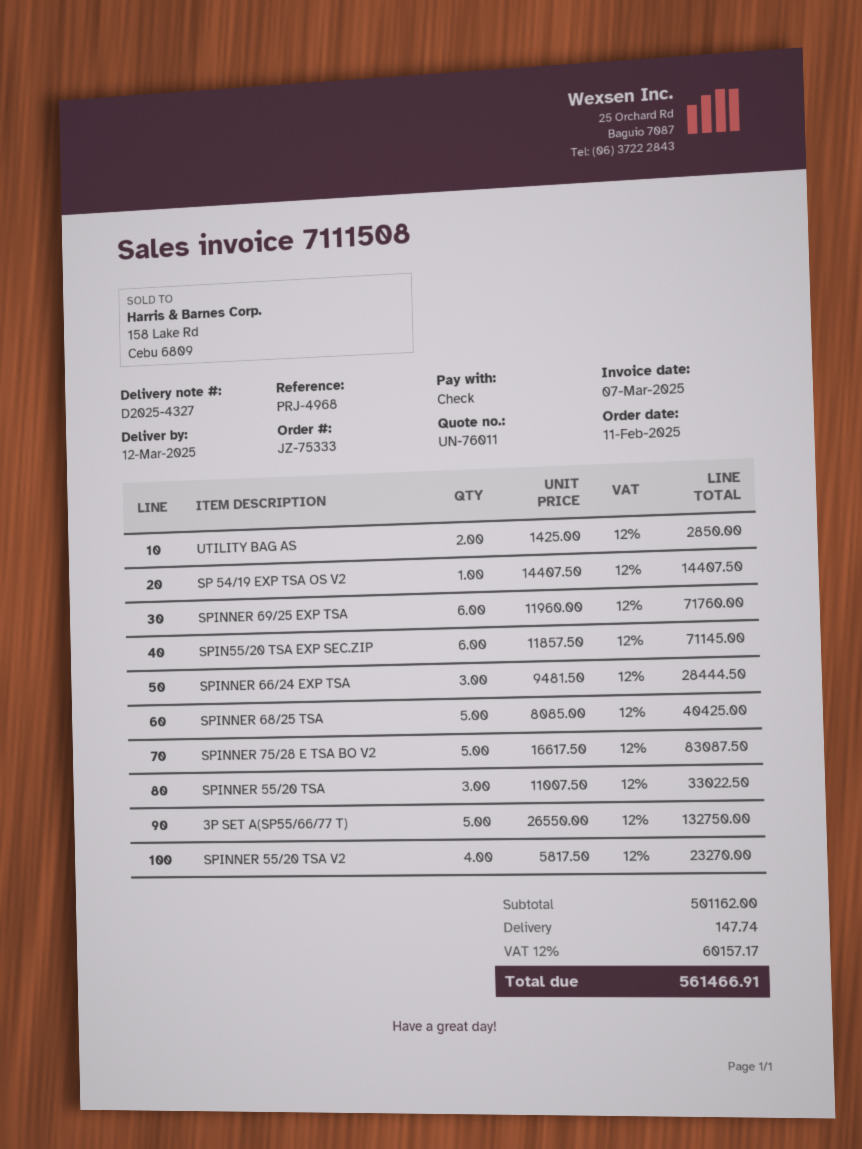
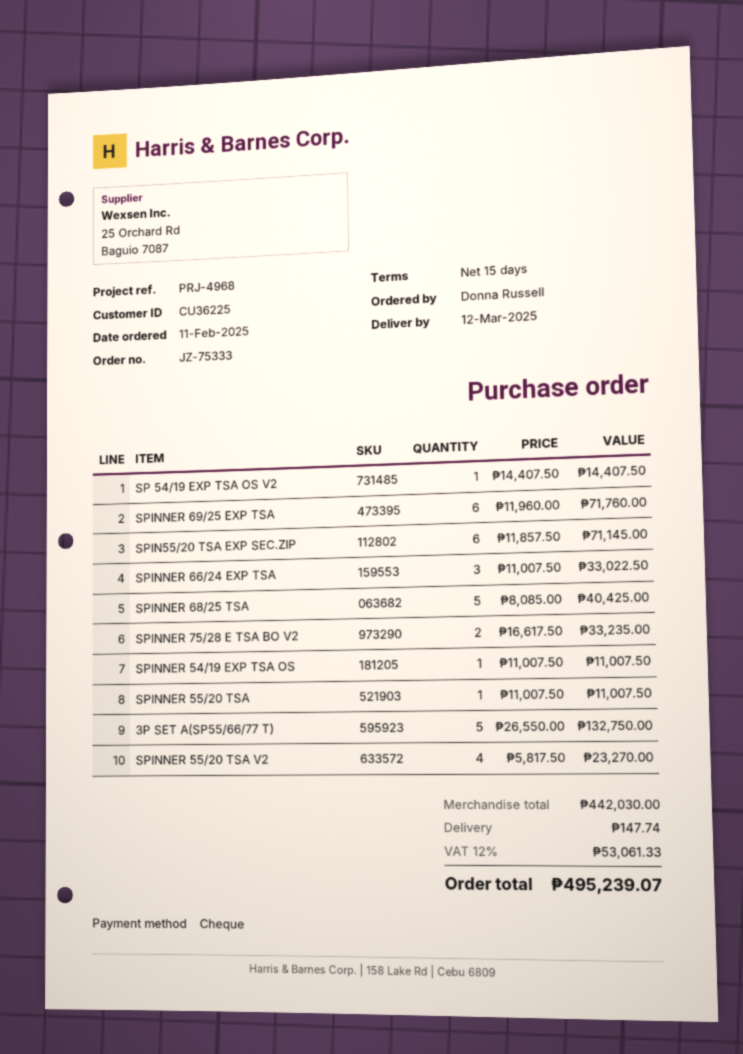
UTILITY BAG AS: 2 x 1425.00 = 2850.00 -> none
SPINNER 66/24 EXP TSA: 3 x 9481.50 = 28444.50 -> 3 x 11007.50 = 33022.50
SPINNER 75/28 E TSA BO V2: 5 x 16617.50 = 83087.50 -> 2 x 16617.50 = 33235.00
SPINNER 55/20 TSA: 3 x 11007.50 = 33022.50 -> 1 x 11007.50 = 11007.50
SPINNER 54/19 EXP TSA OS: none -> 1 x 11007.50 = 11007.50
subtotal: 501162.00 -> 442030.00
tax: 12% = 60157.17 -> 12% = 53061.33
total: 561466.91 -> 495239.07

